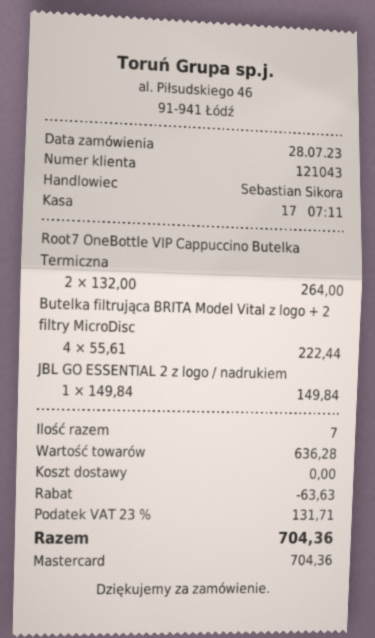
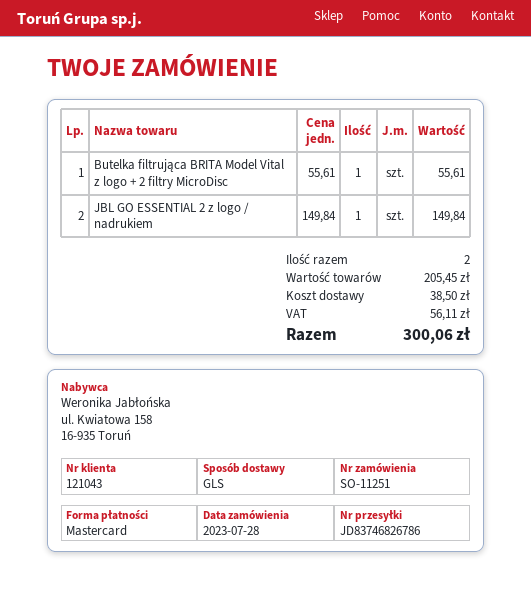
Root7 OneBottle VIP Cappuccino Butelka Termiczna: 2 x 132.00 = 264.00 -> none
Butelka filtrująca BRITA Model Vital z logo + 2 filtry MicroDisc: 4 x 55.61 = 222.44 -> 1 x 55.61 = 55.61
total quantity: 7 -> 2
subtotal: 636.28 -> 205.45
discount: 63.63 -> none
shipping: 0.00 -> 38.50
tax: 131.71 -> 56.11
total: 704.36 -> 300.06

